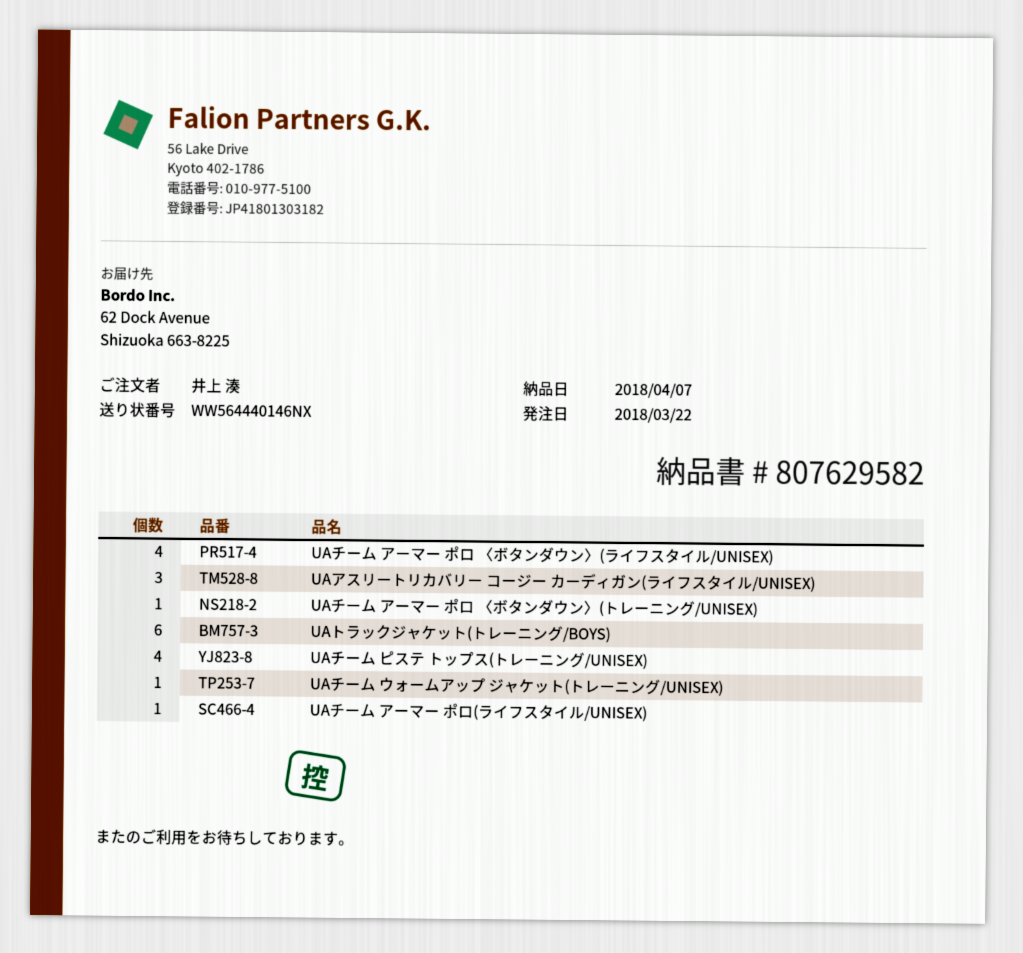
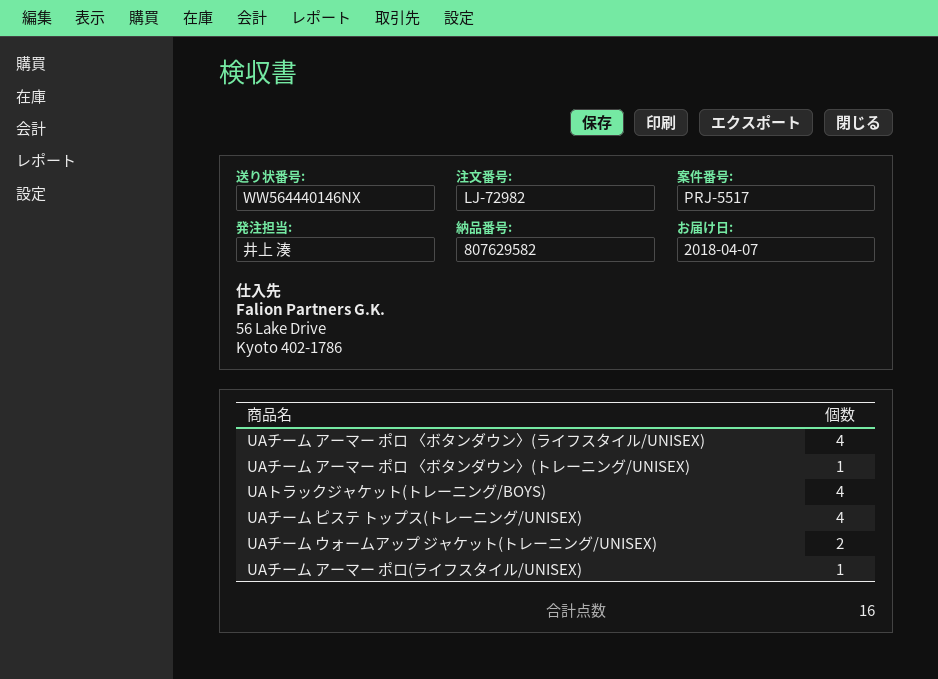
UAアスリートリカバリー コージー カーディガン(ライフスタイル/UNISEX): 3 -> none
UAトラックジャケット(トレーニング/BOYS): 6 -> 4
UAチーム ウォームアップ ジャケット(トレーニング/UNISEX): 1 -> 2

